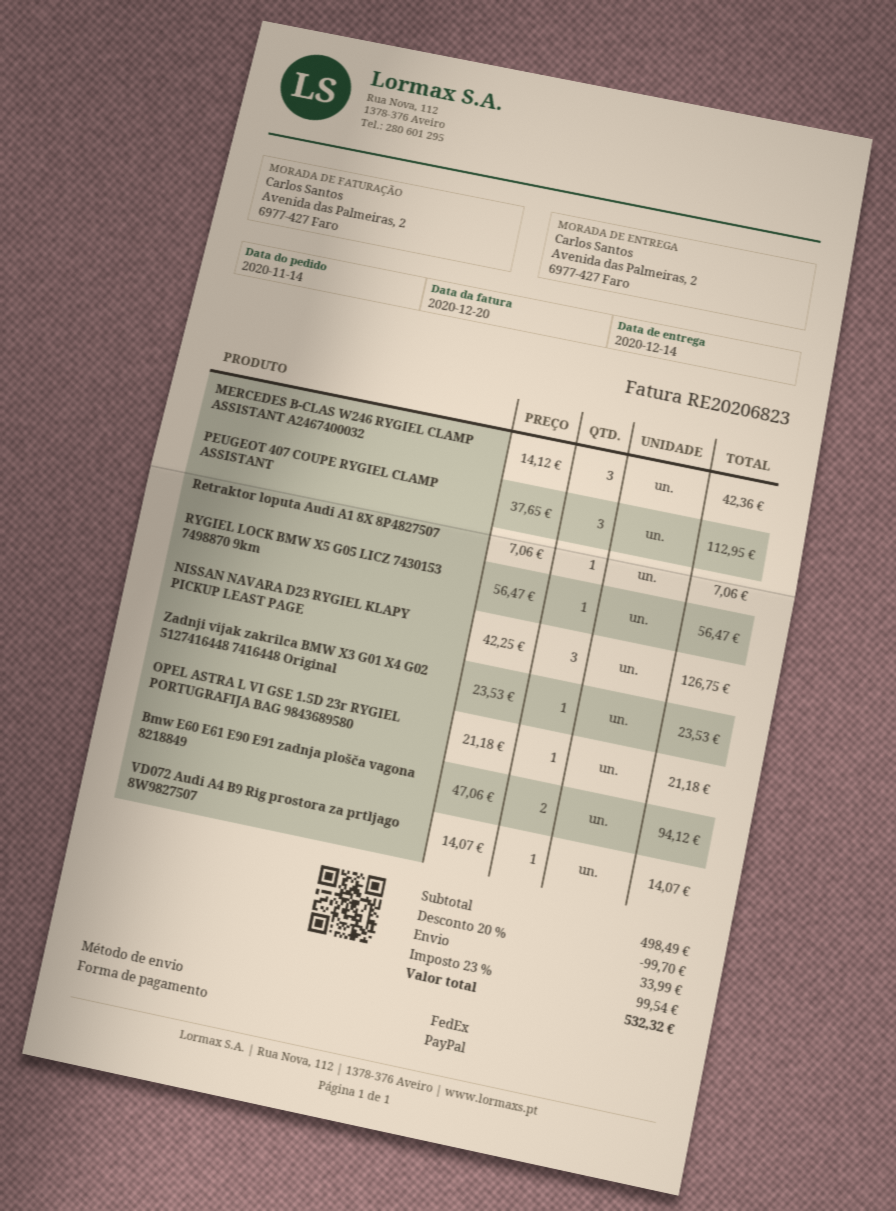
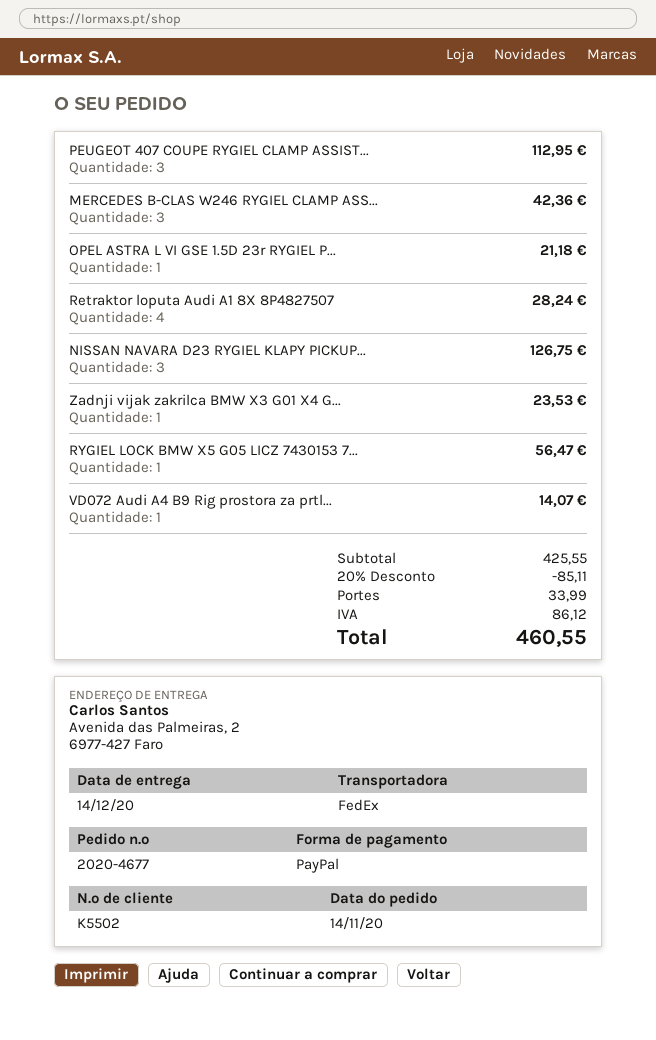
Retraktor loputa Audi A1 8X 8P4827507: 1 for 7.06 -> 4 for 28.24
Bmw E60 E61 E90 E91 zadnja plošča vagona 8218849: 2 for 94.12 -> none
subtotal: 498.49 -> 425.55
discount: 20% = 99.70 -> 20% = 85.11
tax: 99.54 -> 86.12
total: 532.32 -> 460.55

